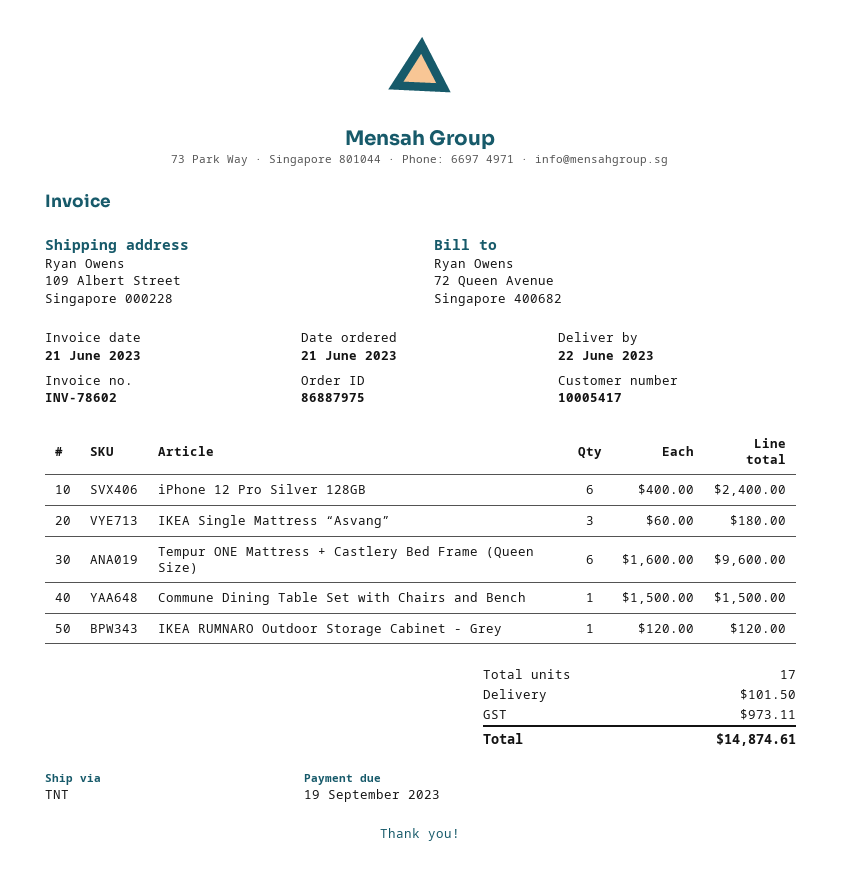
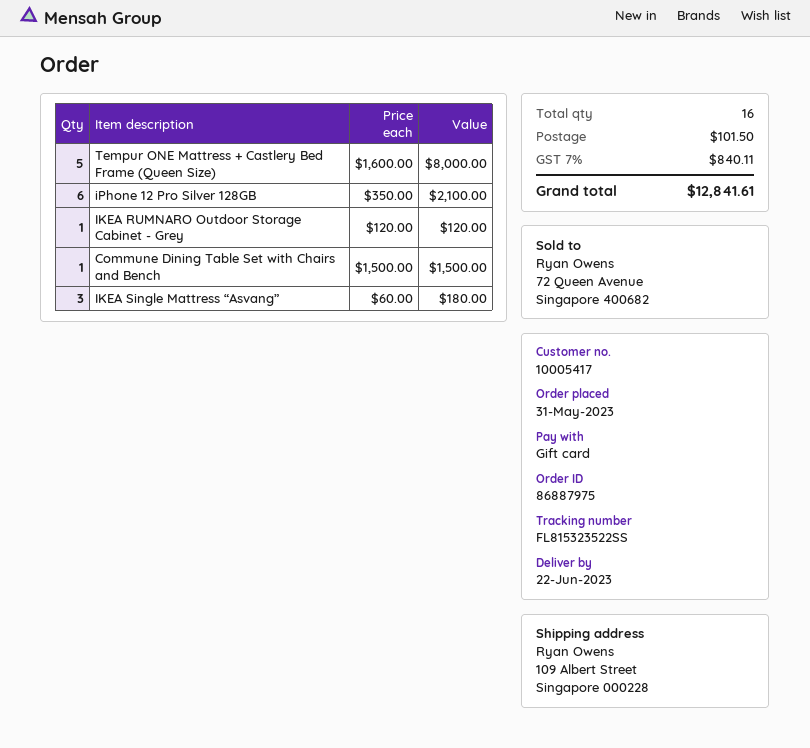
order date: 2023-06-21 -> 2023-05-31
iPhone 12 Pro Silver 128GB: 6 x 400.00 = 2400.00 -> 6 x 350.00 = 2100.00
Tempur ONE Mattress + Castlery Bed Frame (Queen Size): 6 x 1600.00 = 9600.00 -> 5 x 1600.00 = 8000.00
total quantity: 17 -> 16
tax: 973.11 -> 840.11
total: 14874.61 -> 12841.61

